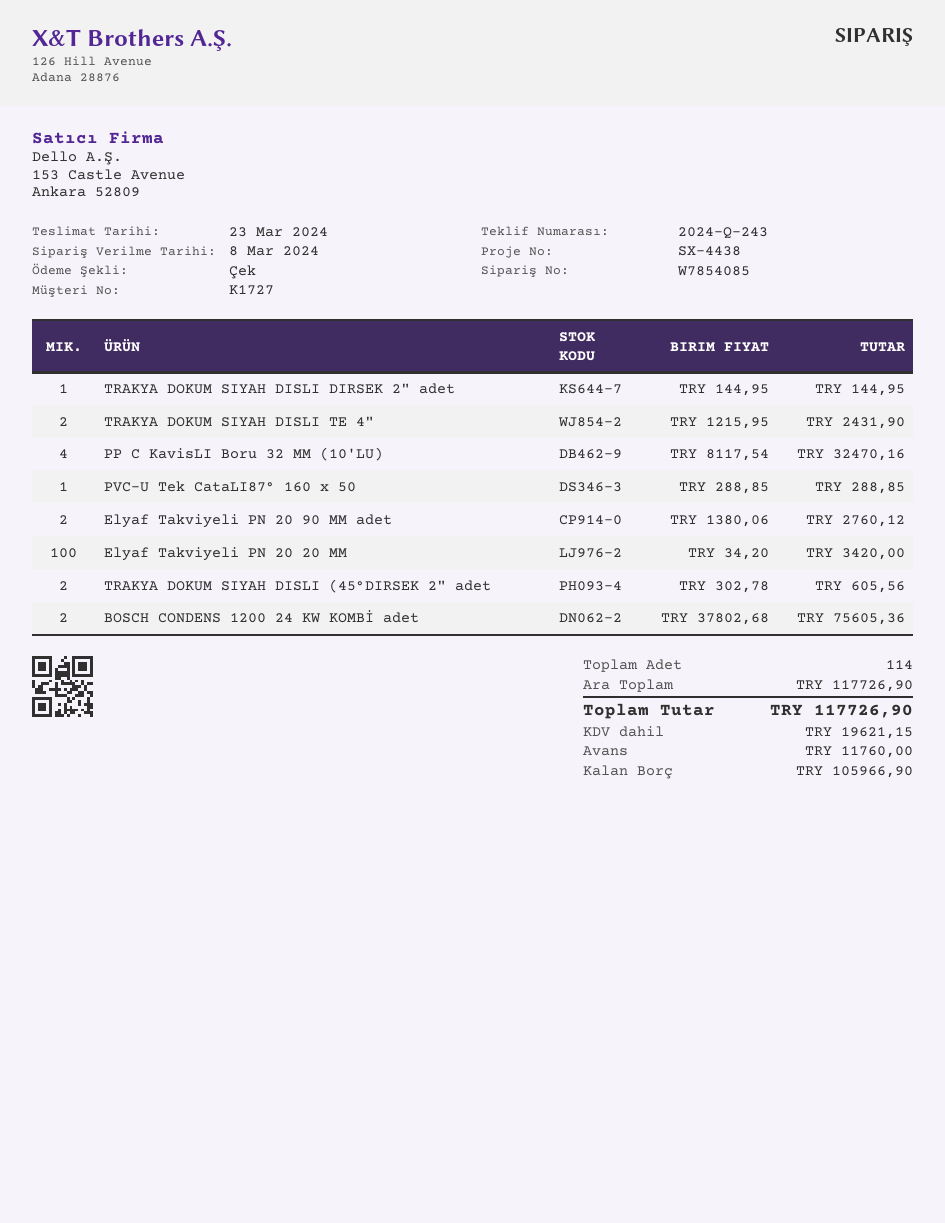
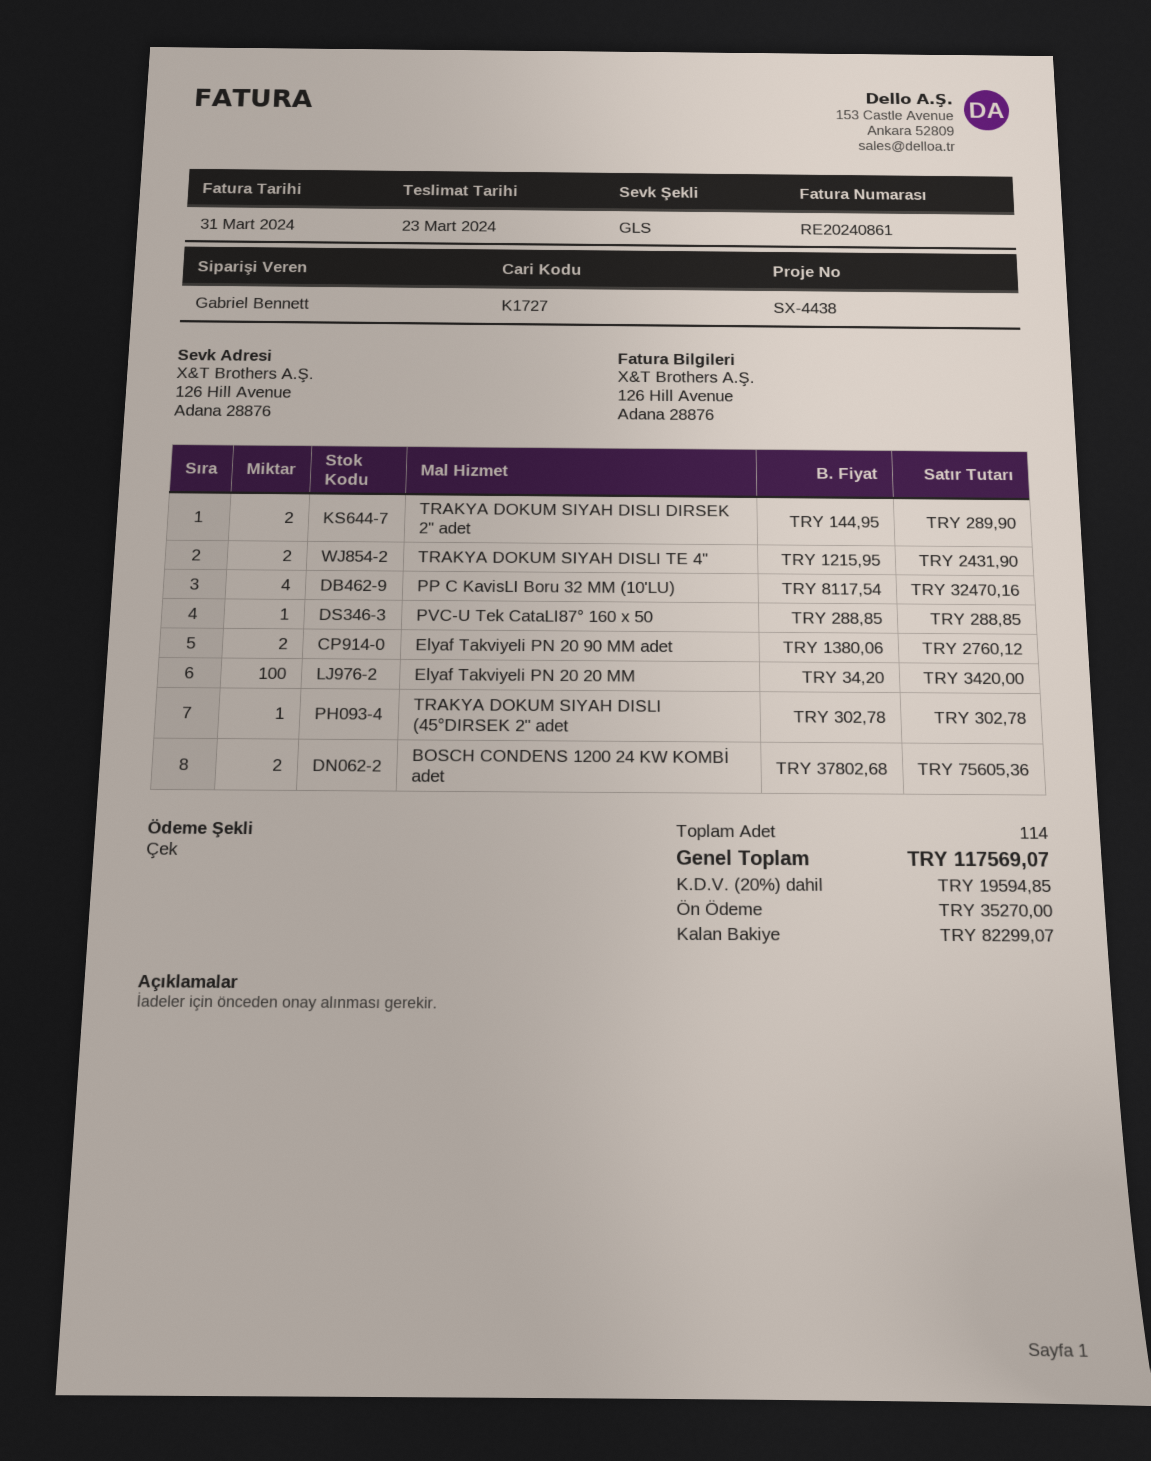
TRAKYA DOKUM SIYAH DISLI DIRSEK 2" adet: 1 x 144.95 = 144.95 -> 2 x 144.95 = 289.90
TRAKYA DOKUM SIYAH DISLI (45°DIRSEK 2" adet: 2 x 302.78 = 605.56 -> 1 x 302.78 = 302.78
tax: 19621.15 -> 19594.85
total: 117726.90 -> 117569.07
deposit: 11760.00 -> 35270.00
balance: 105966.90 -> 82299.07

